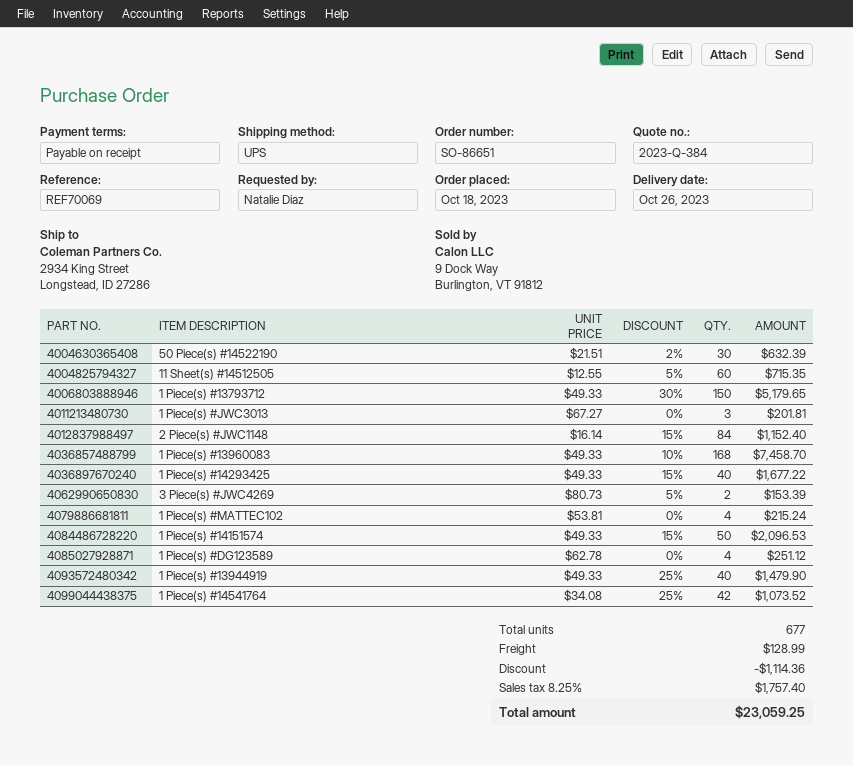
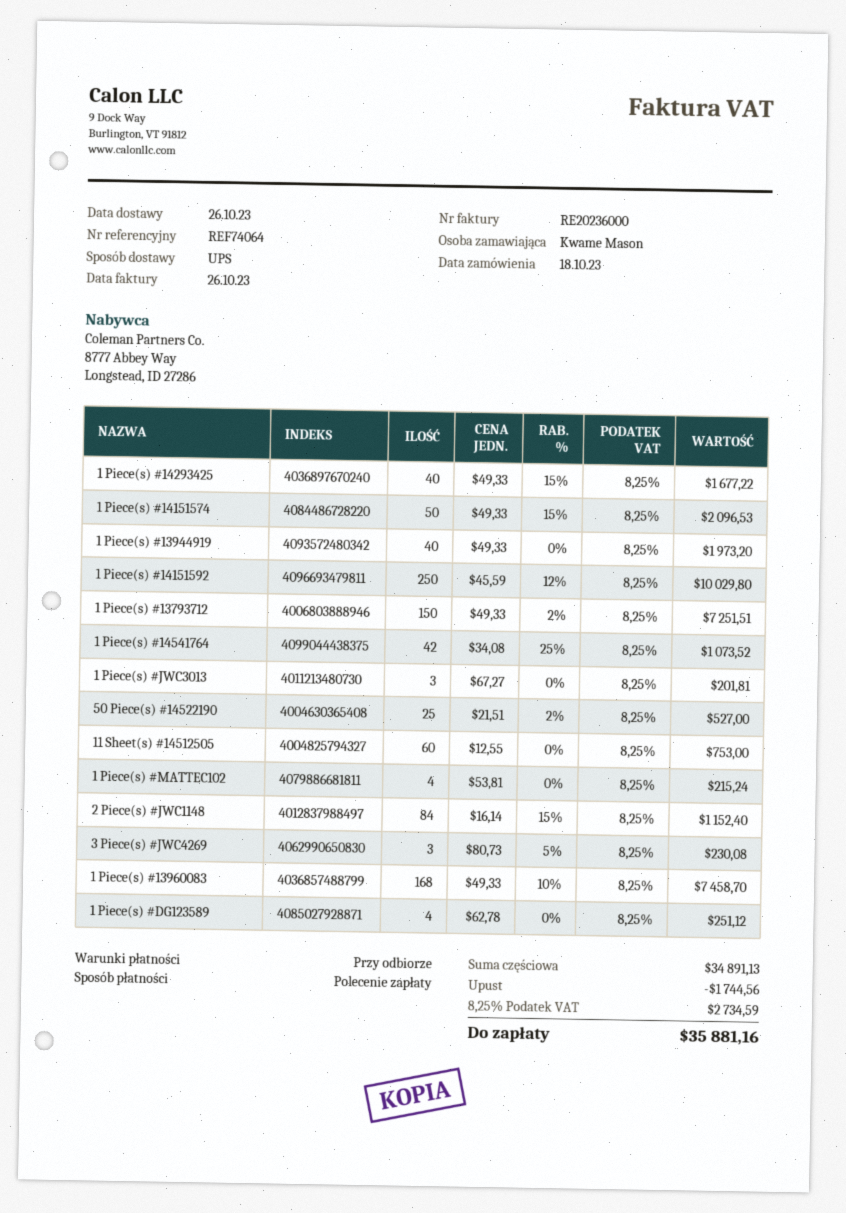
reference: REF70069 -> REF74064
ordered by: Natalie Diaz -> Kwame Mason
50 Piece(s) #14522190: 30 x 21.51 - 2% = 632.39 -> 25 x 21.51 - 2% = 527.00
11 Sheet(s) #14512505: 60 x 12.55 - 5% = 715.35 -> 60 x 12.55 = 753.00
1 Piece(s) #13793712: 150 x 49.33 - 30% = 5179.65 -> 150 x 49.33 - 2% = 7251.51
3 Piece(s) #JWC4269: 2 x 80.73 - 5% = 153.39 -> 3 x 80.73 - 5% = 230.08
1 Piece(s) #13944919: 40 x 49.33 - 25% = 1479.90 -> 40 x 49.33 = 1973.20
1 Piece(s) #14151592: none -> 250 x 45.59 - 12% = 10029.80
discount: 1114.36 -> 1744.56
shipping: 128.99 -> none
tax: 8.25% = 1757.40 -> 8.25% = 2734.59
total: 23059.25 -> 35881.16

